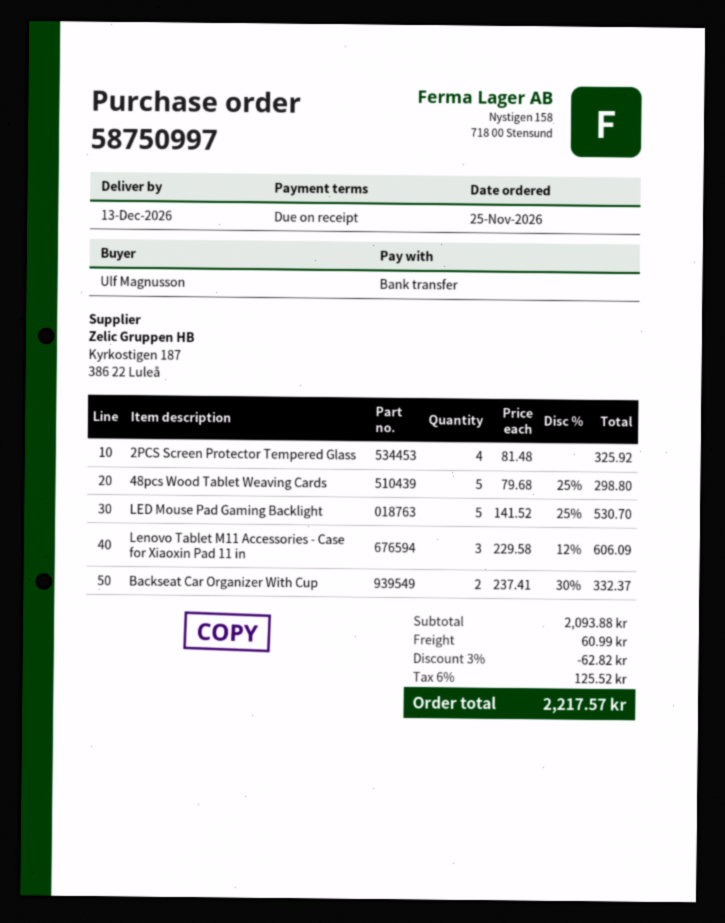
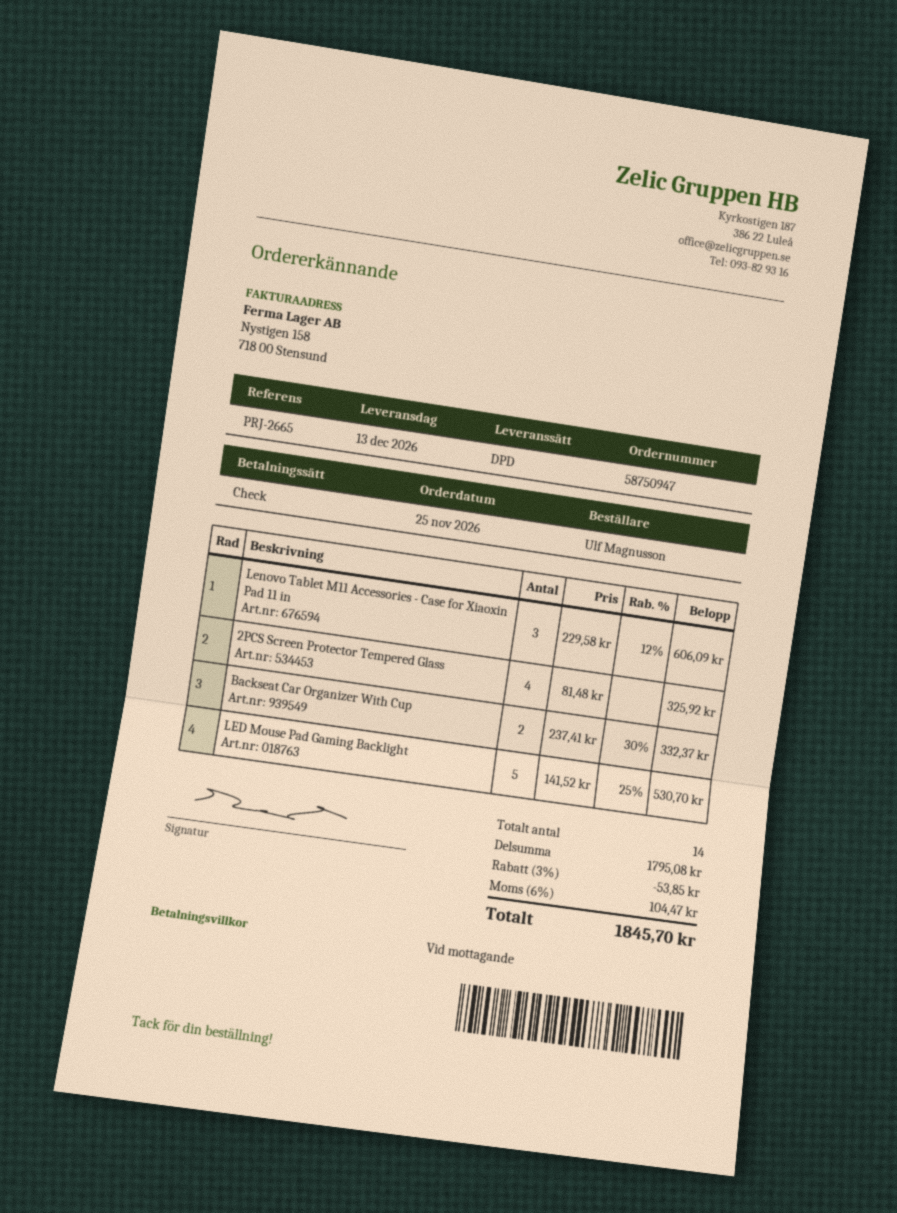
order number: 58750997 -> 58750947
payment method: bank transfer -> cheque
48pcs Wood Tablet Weaving Cards: 5 x 79.68 - 25% = 298.80 -> none
subtotal: 2093.88 -> 1795.08
discount: 3% = 62.82 -> 3% = 53.85
shipping: 60.99 -> none
tax: 6% = 125.52 -> 6% = 104.47
total: 2217.57 -> 1845.70

